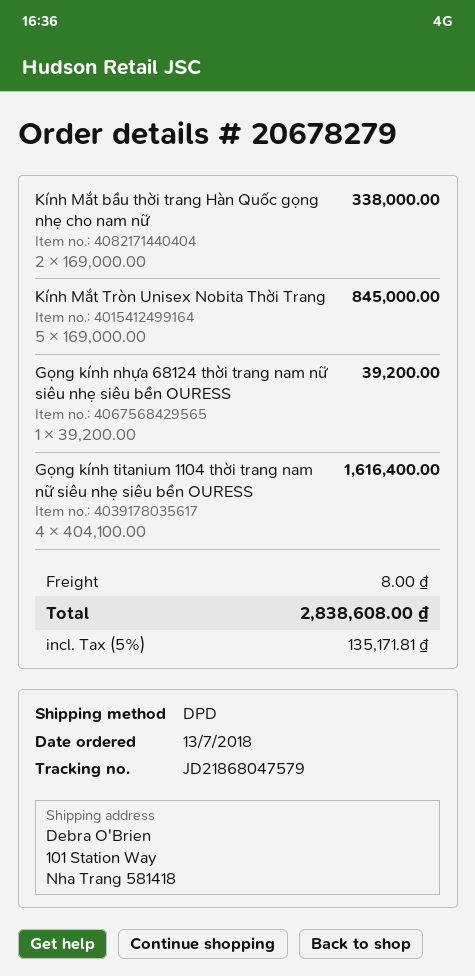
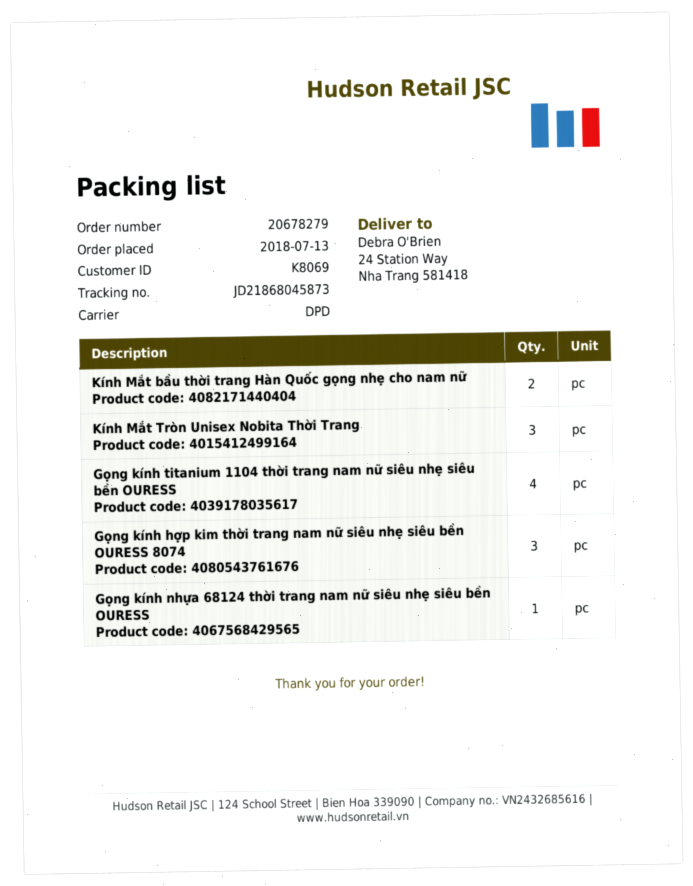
tracking number: JD21868047579 -> JD21868045873
ship to: 101 Station Way, Nha Trang 581418 -> 24 Station Way, Nha Trang 581418
Kính Mắt Tròn Unisex Nobita Thời Trang: 5 -> 3
Gọng kính hợp kim thời trang nam nữ siêu nhẹ siêu bền OURESS 8074: none -> 3

